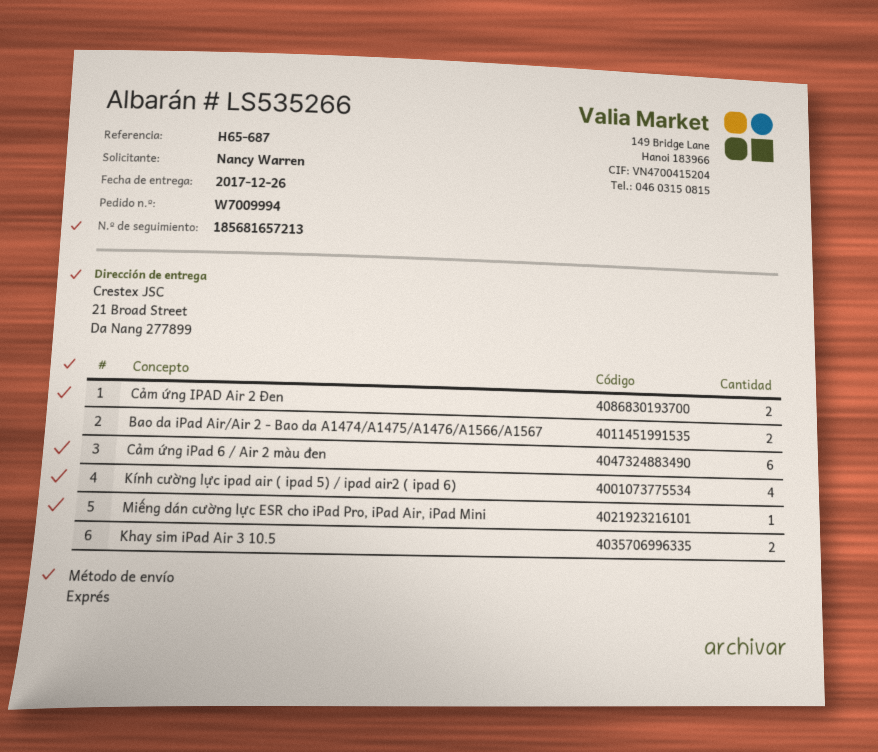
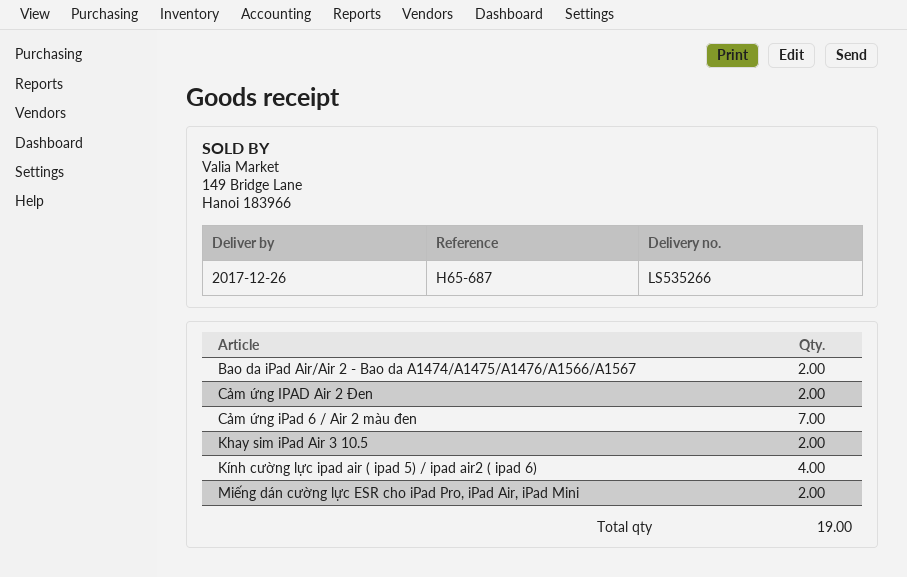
Cảm ứng iPad 6 / Air 2 màu đen: 6 -> 7
Miếng dán cường lực ESR cho iPad Pro, iPad Air, iPad Mini: 1 -> 2

